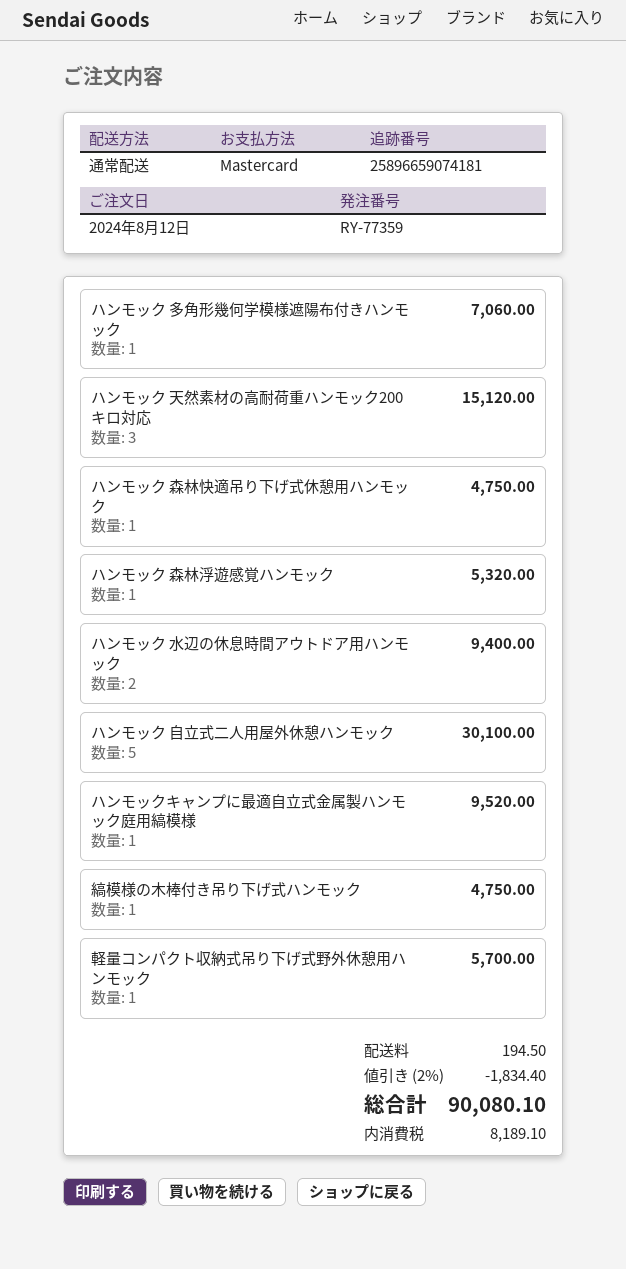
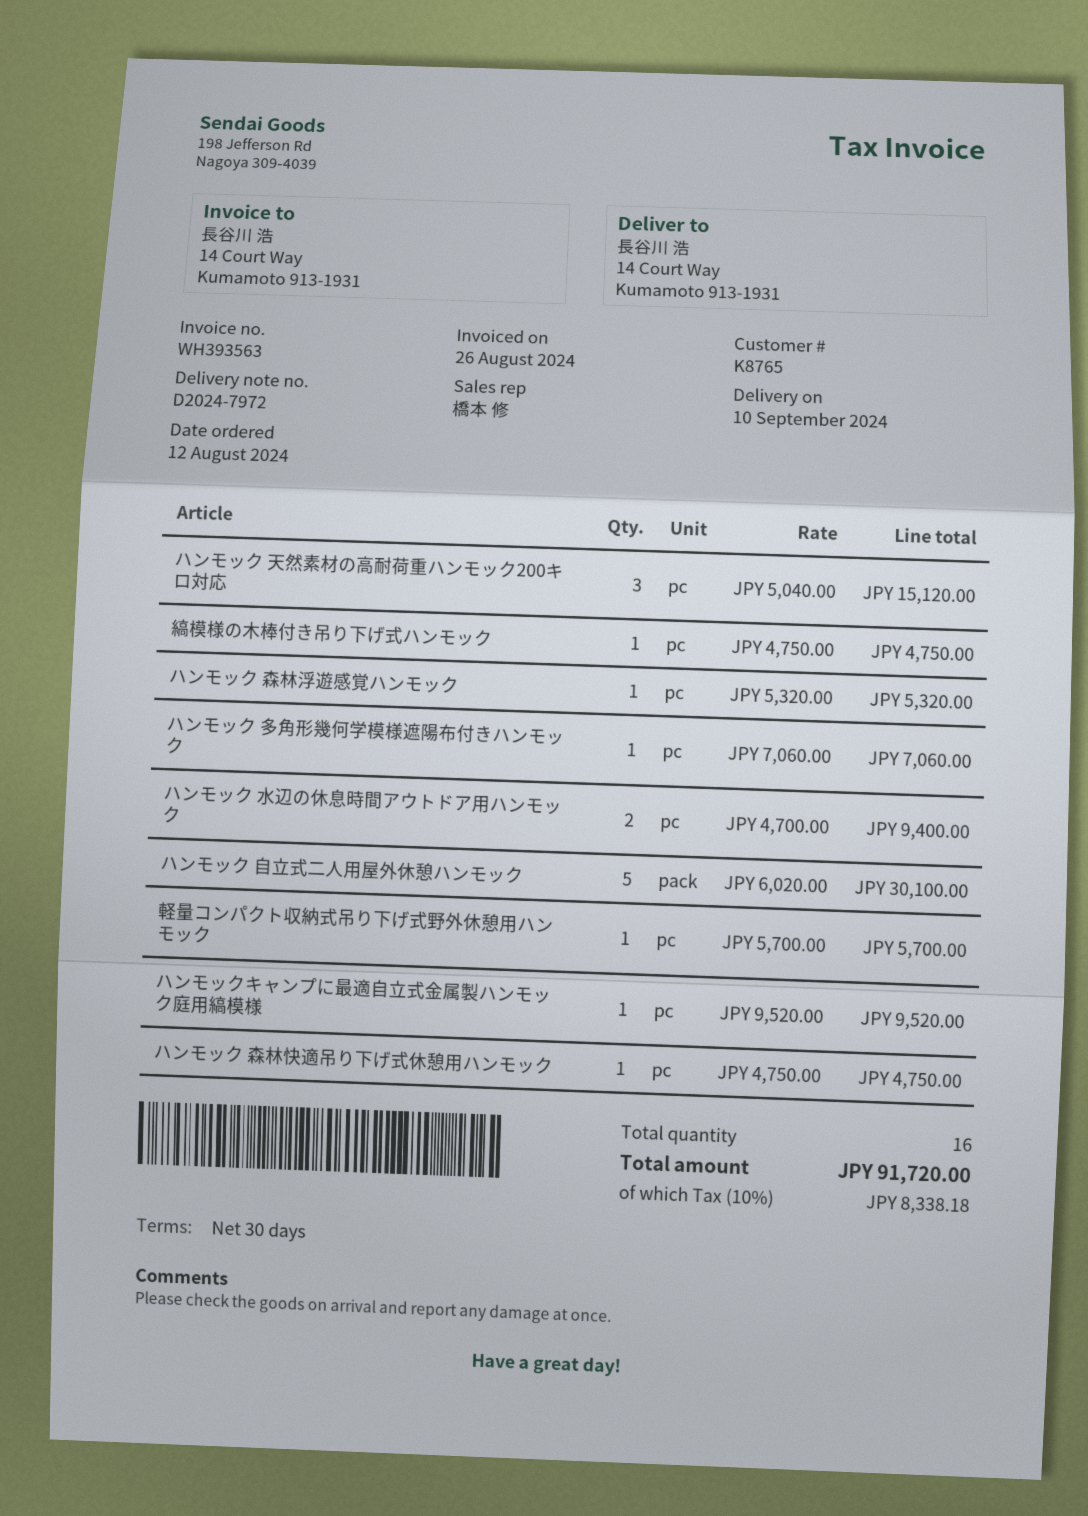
discount: 2% = 1834.40 -> none
shipping: 194.50 -> none
tax: 8189.10 -> 8338.18
total: 90080.10 -> 91720.00

